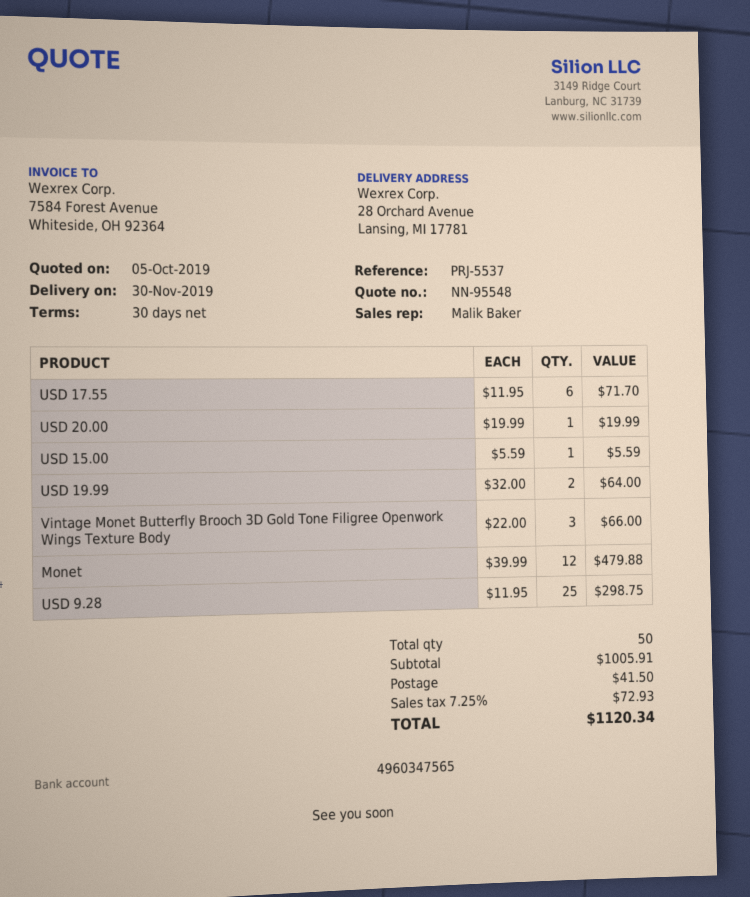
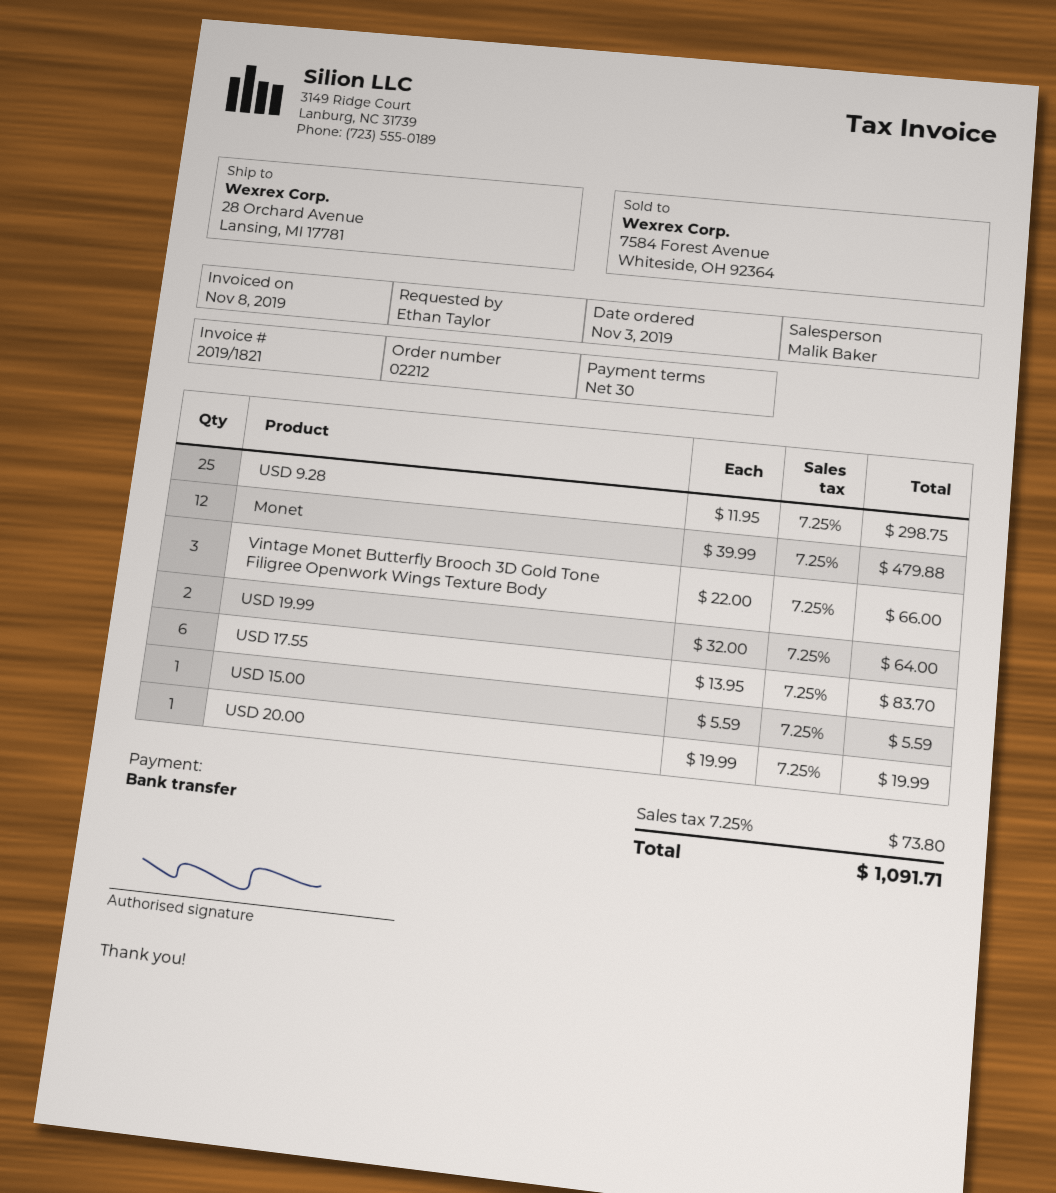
USD 17.55: 6 x 11.95 = 71.70 -> 6 x 13.95 = 83.70
shipping: 41.50 -> none
tax: 7.25% = 72.93 -> 7.25% = 73.80
total: 1120.34 -> 1091.71

